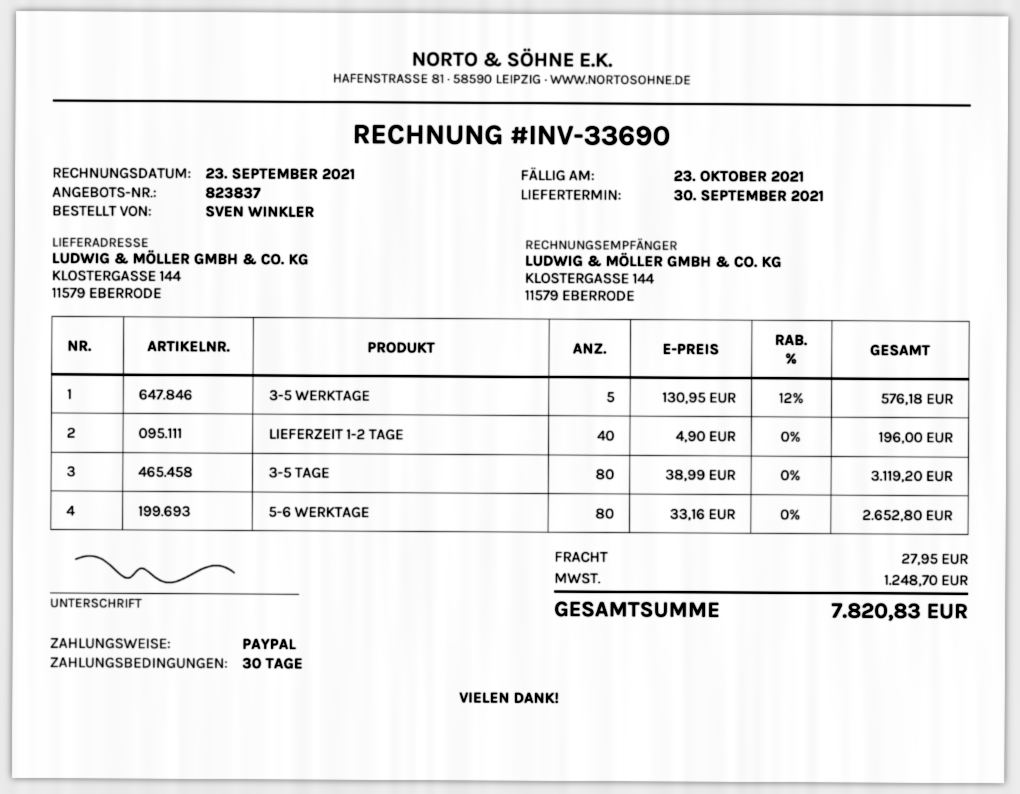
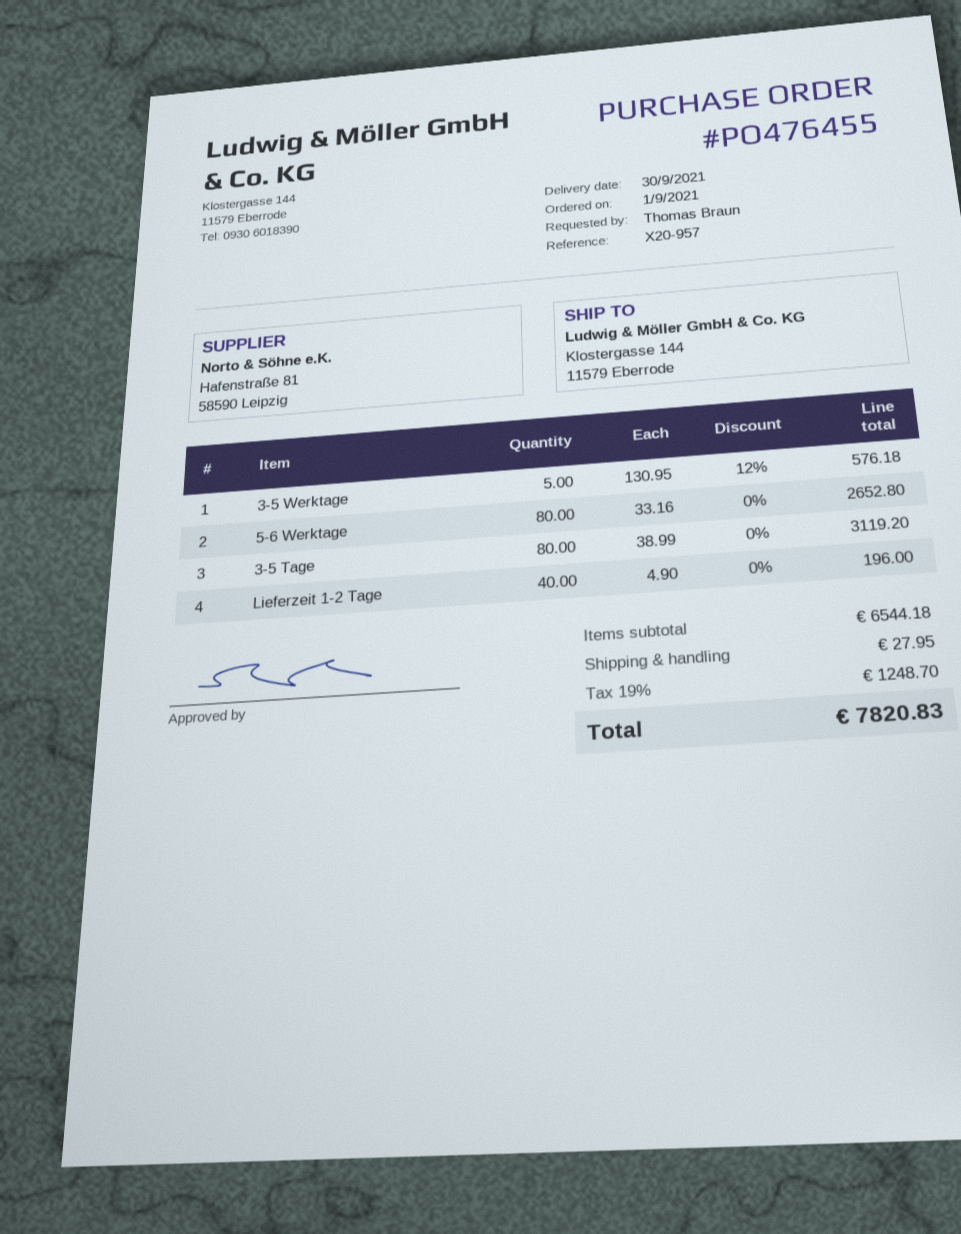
ordered by: SVEN WINKLER -> Thomas Braun

